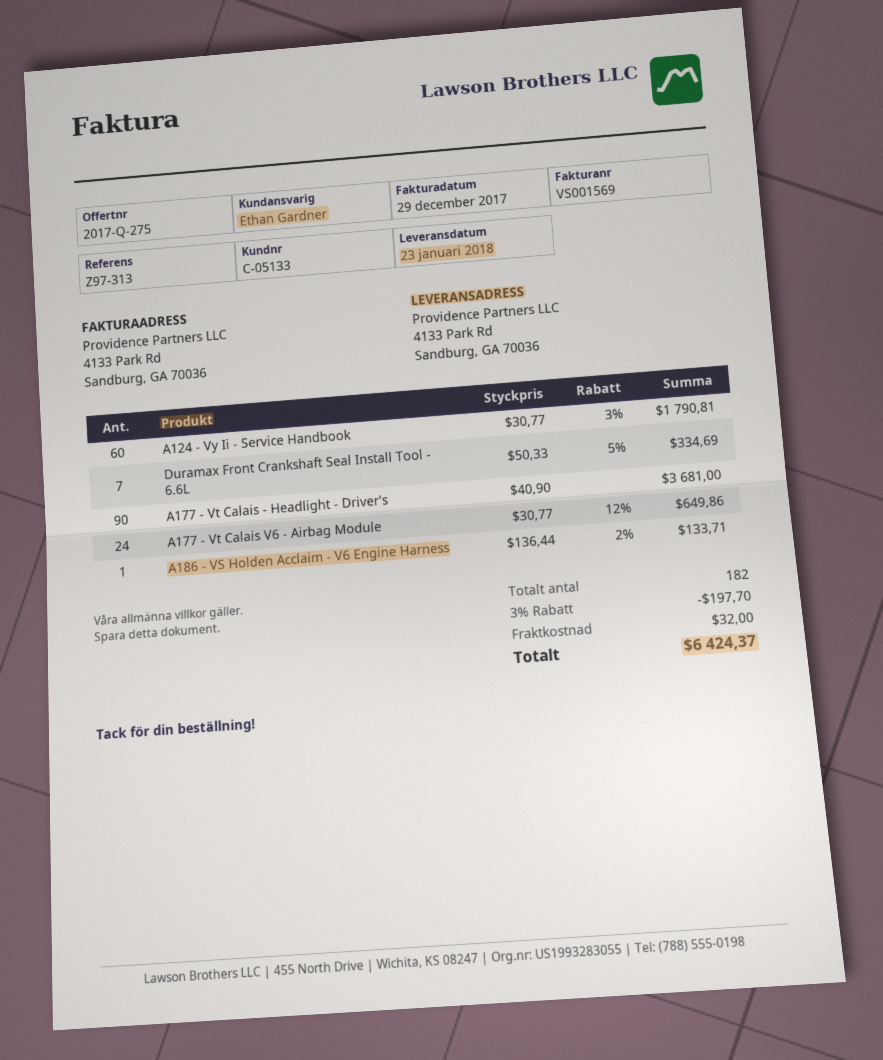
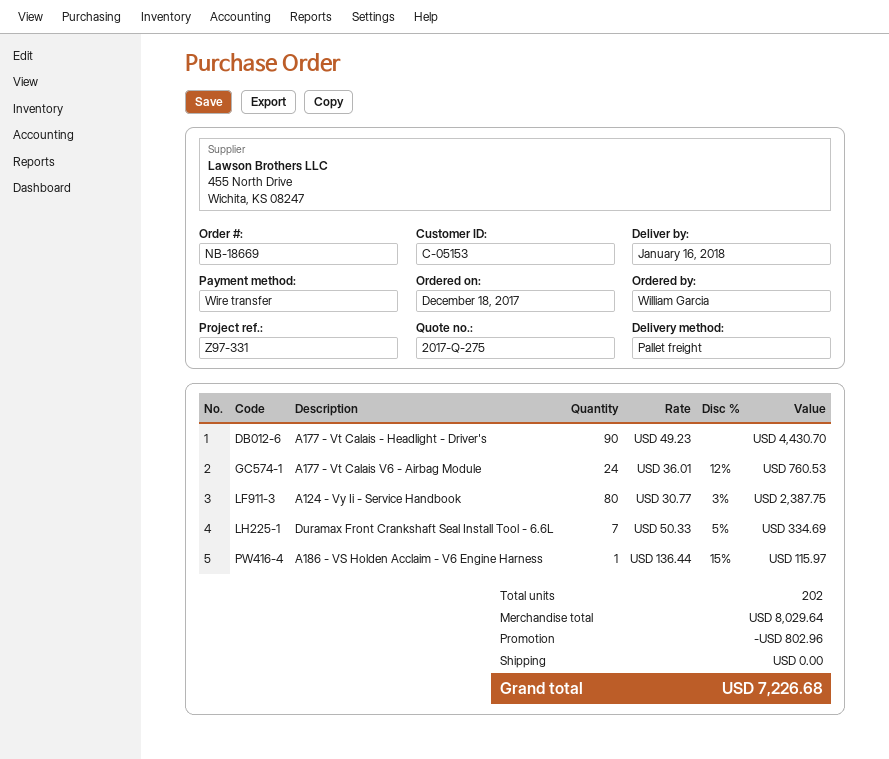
delivery date: 2018-01-23 -> 2018-01-16
customer number: C-05133 -> C-05153
reference: Z97-313 -> Z97-331
A124 - Vy Ii - Service Handbook: 60 x 30.77 - 3% = 1790.81 -> 80 x 30.77 - 3% = 2387.75
A177 - Vt Calais - Headlight - Driver's: 90 x 40.90 = 3681.00 -> 90 x 49.23 = 4430.70
A177 - Vt Calais V6 - Airbag Module: 24 x 30.77 - 12% = 649.86 -> 24 x 36.01 - 12% = 760.53
A186 - VS Holden Acclaim - V6 Engine Harness: 1 x 136.44 - 2% = 133.71 -> 1 x 136.44 - 15% = 115.97
total quantity: 182 -> 202
discount: 197.70 -> 802.96
shipping: 32.00 -> 0.00
total: 6424.37 -> 7226.68

